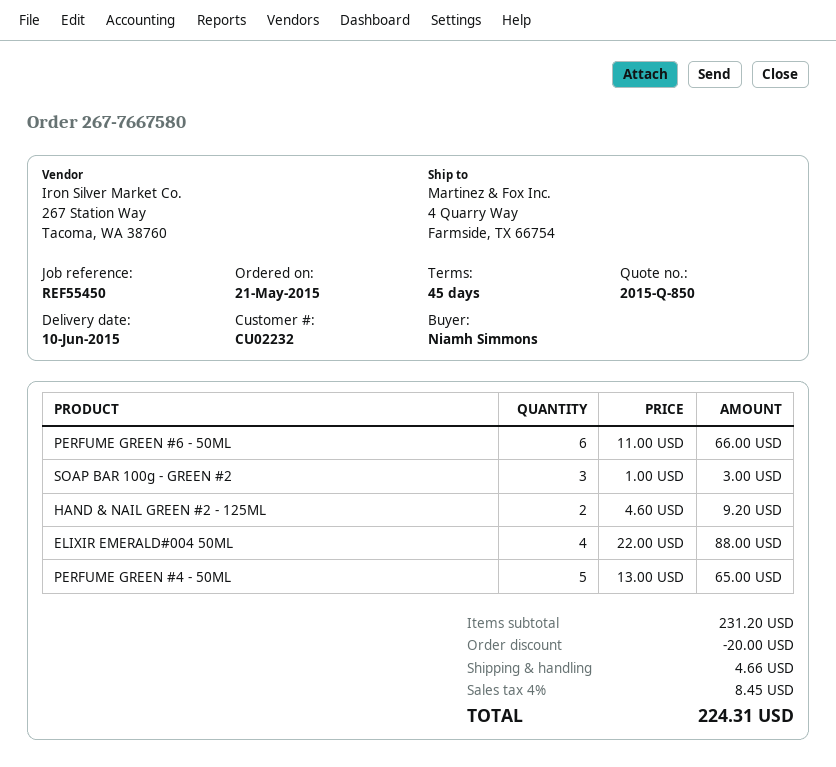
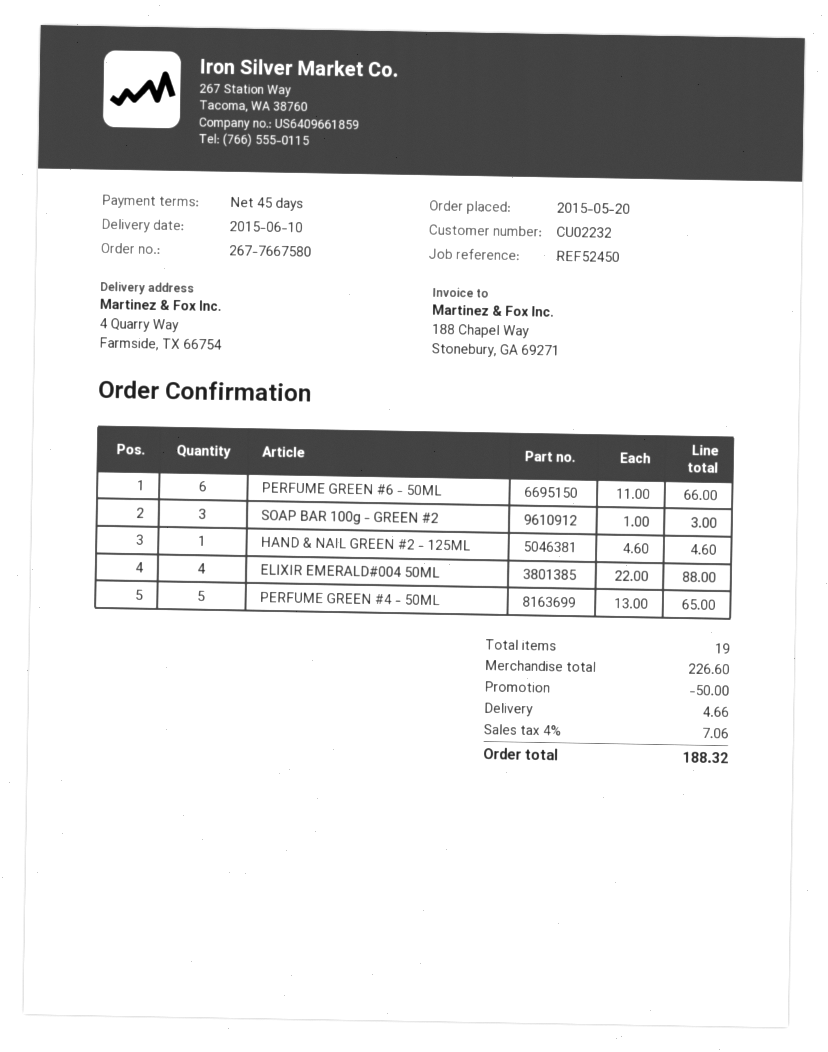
order date: 2015-05-21 -> 2015-05-20
reference: REF55450 -> REF52450
HAND & NAIL GREEN #2 - 125ML: 2 x 4.60 = 9.20 -> 1 x 4.60 = 4.60
subtotal: 231.20 -> 226.60
discount: 20.00 -> 50.00
tax: 4% = 8.45 -> 4% = 7.06
total: 224.31 -> 188.32

